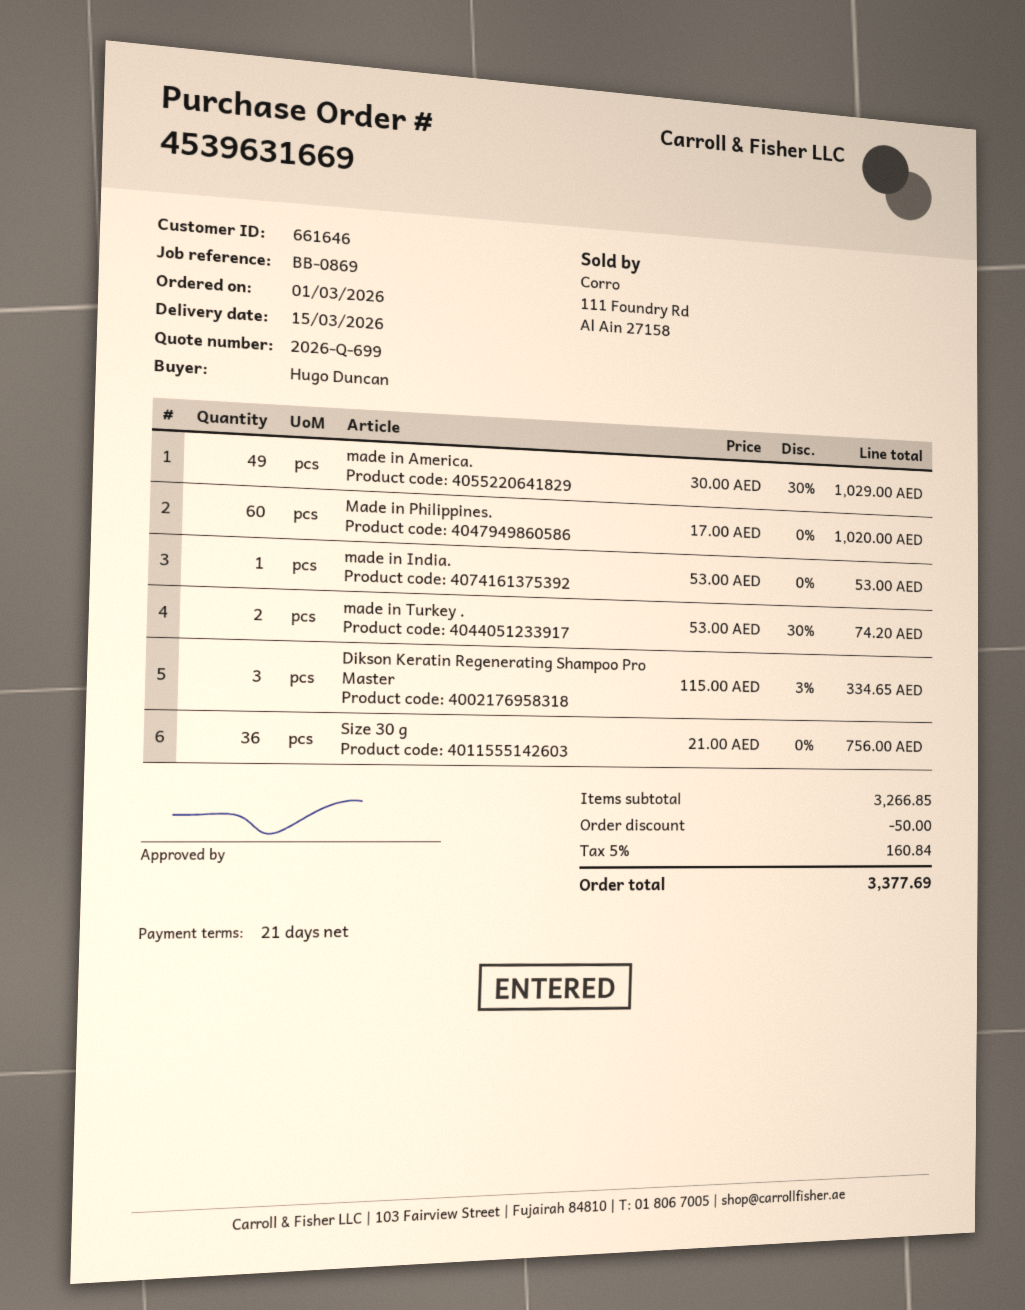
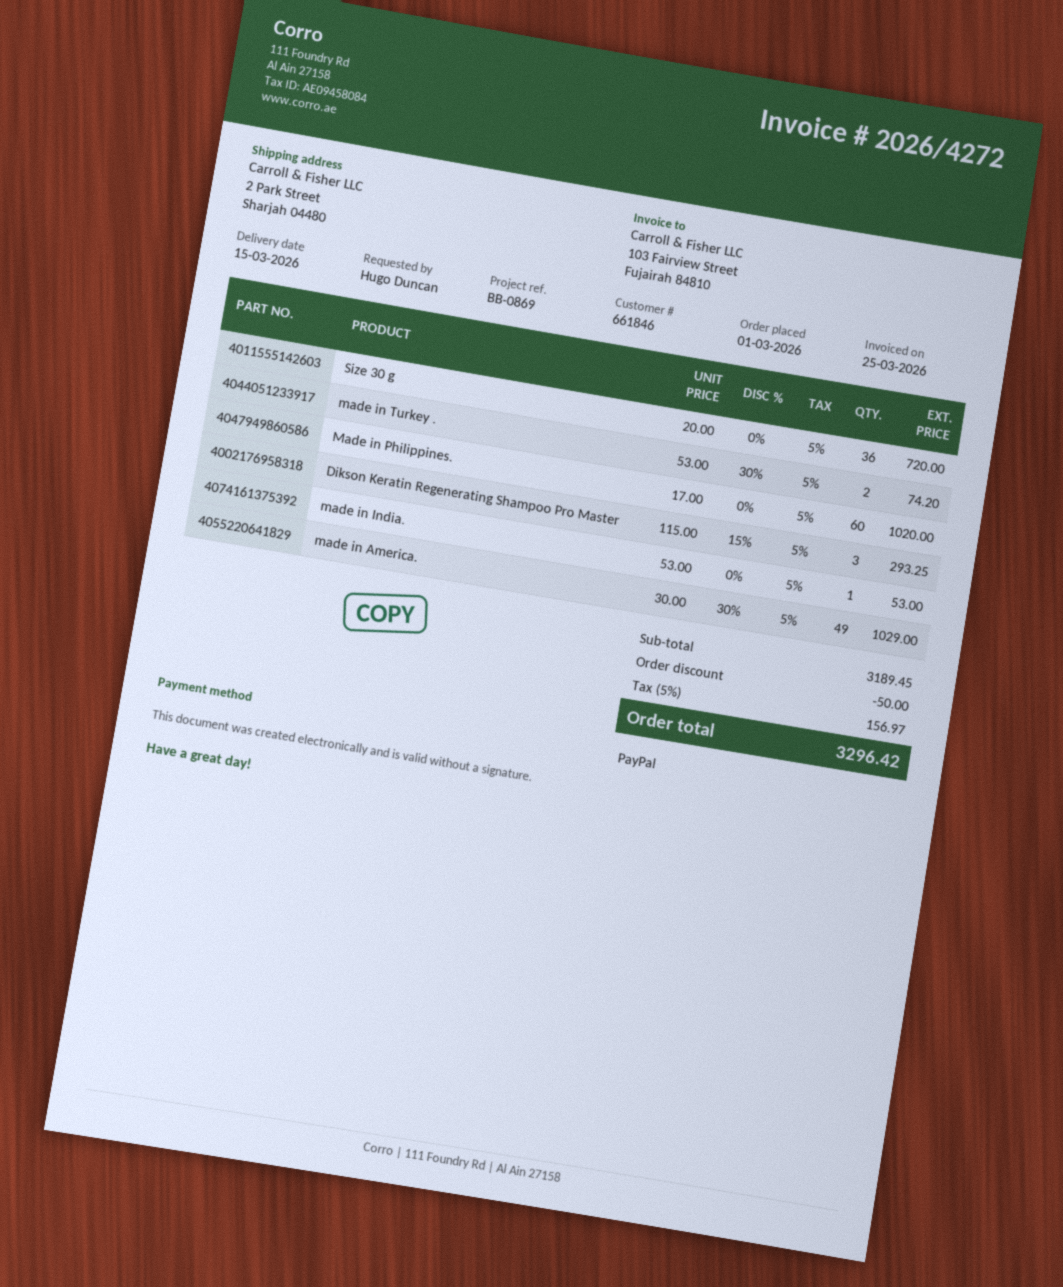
customer number: 661646 -> 661846
Dikson Keratin Regenerating Shampoo Pro Master: 3 x 115.00 - 3% = 334.65 -> 3 x 115.00 - 15% = 293.25
Size 30 g: 36 x 21.00 = 756.00 -> 36 x 20.00 = 720.00
subtotal: 3266.85 -> 3189.45
tax: 5% = 160.84 -> 5% = 156.97
total: 3377.69 -> 3296.42

